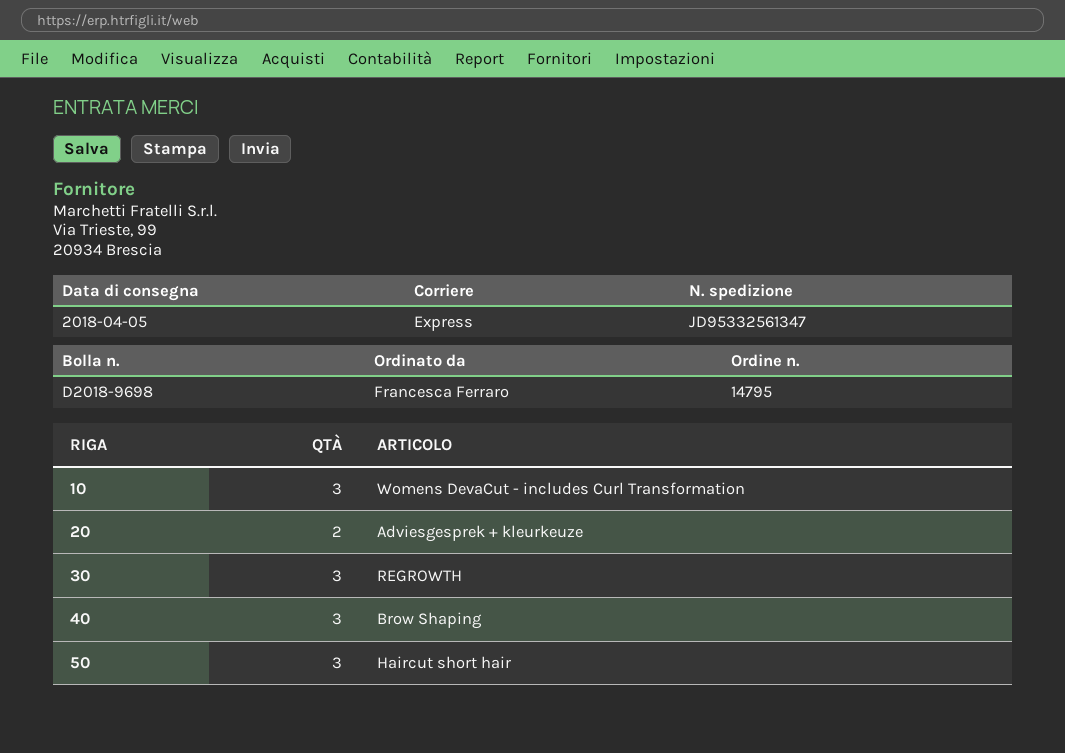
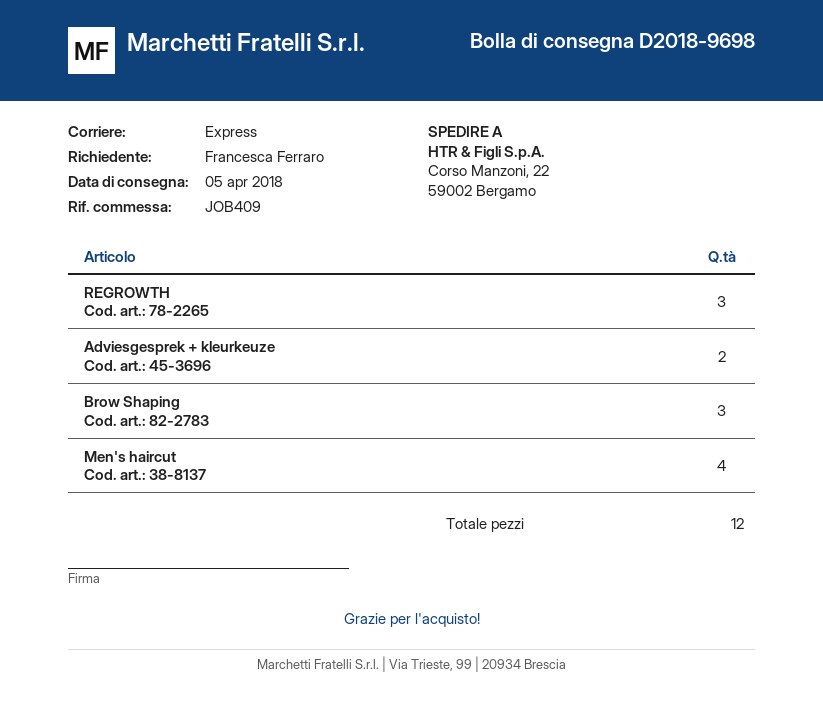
Womens DevaCut - includes Curl Transformation: 3 -> none
Haircut short hair: 3 -> none
Men's haircut: none -> 4

